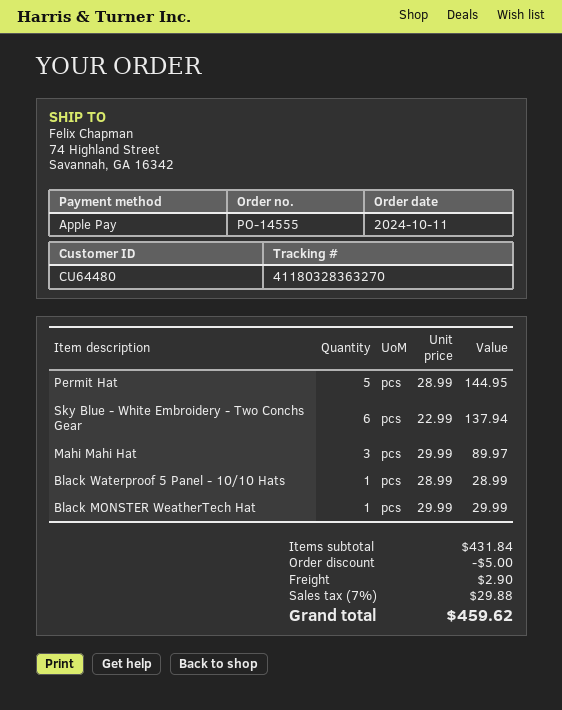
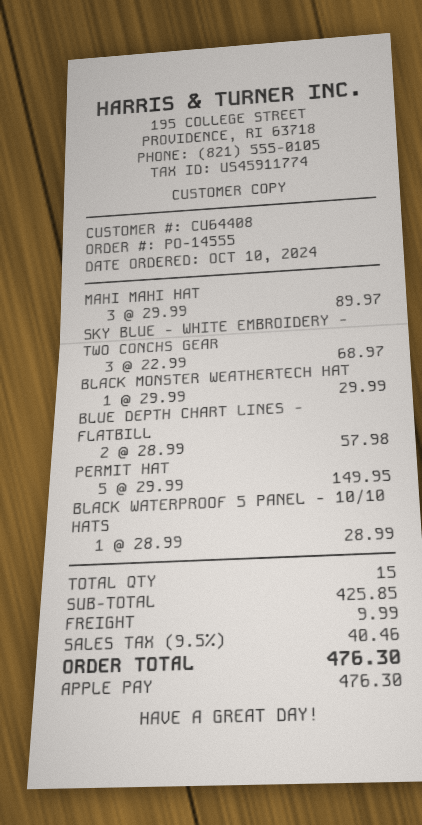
order date: 2024-10-11 -> 2024-10-10
customer number: CU64480 -> CU64408
Permit Hat: 5 x 28.99 = 144.95 -> 5 x 29.99 = 149.95
Sky Blue - White Embroidery - Two Conchs Gear: 6 x 22.99 = 137.94 -> 3 x 22.99 = 68.97
BLUE DEPTH CHART LINES - FLATBILL: none -> 2 x 28.99 = 57.98
subtotal: 431.84 -> 425.85
discount: 5.00 -> none
shipping: 2.90 -> 9.99
tax: 7% = 29.88 -> 9.5% = 40.46
total: 459.62 -> 476.30

